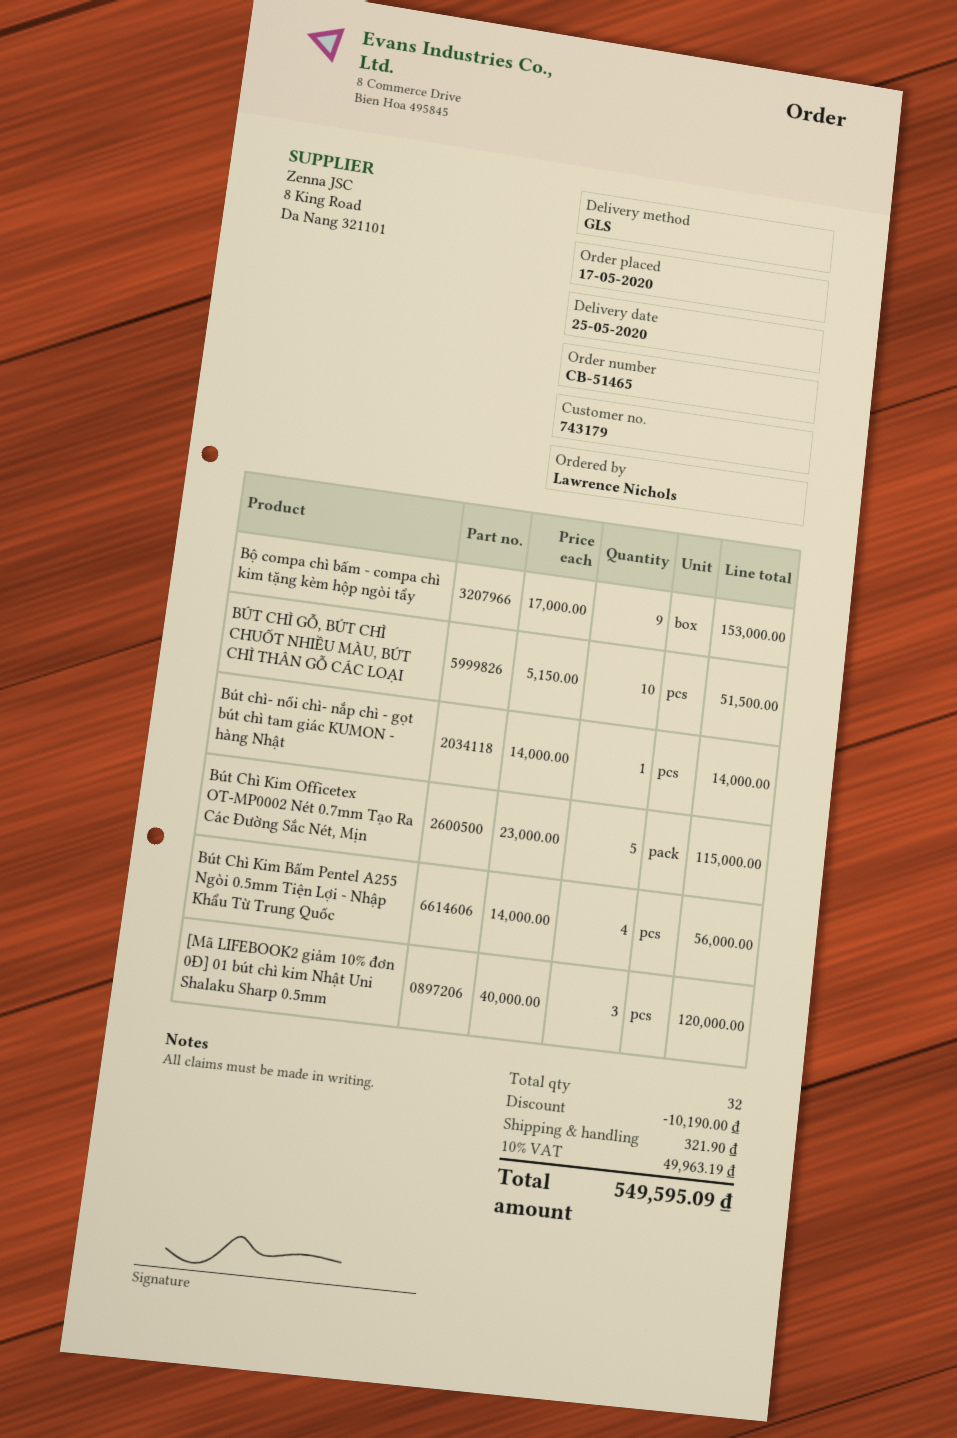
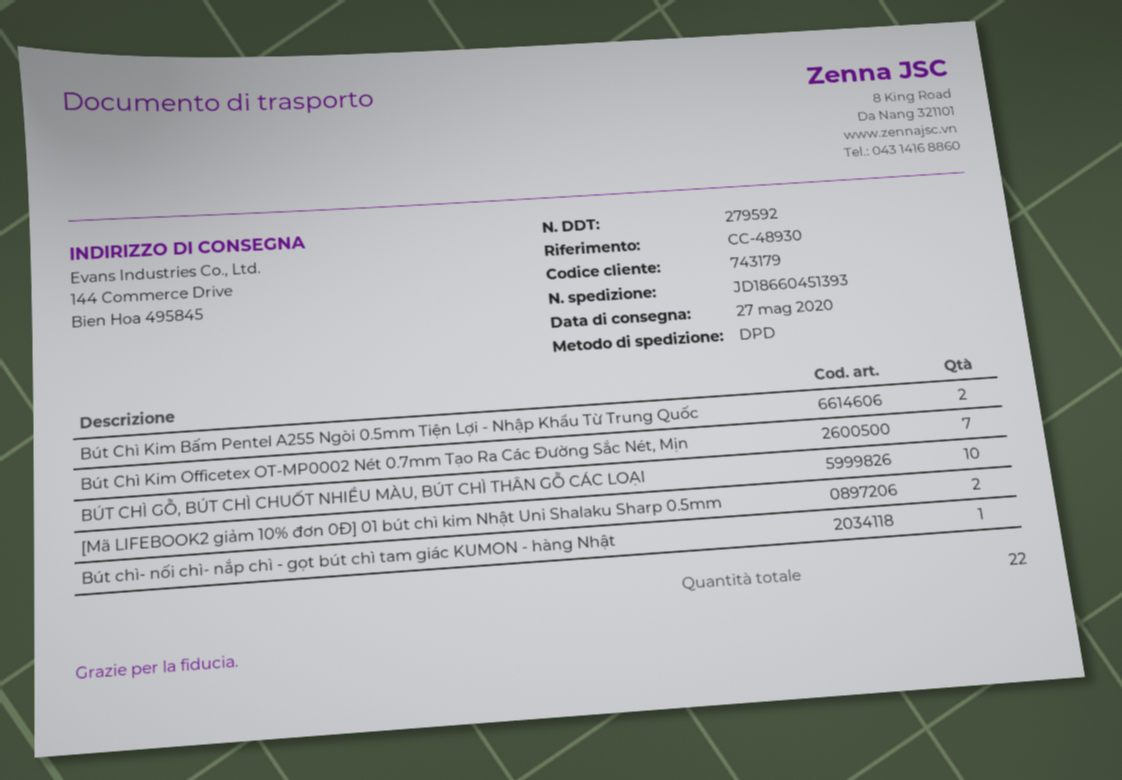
delivery date: 2020-05-25 -> 2020-05-27
shipping method: GLS -> DPD
Bộ compa chì bấm - compa chì kim tặng kèm hộp ngòi tẩy: 9 -> none
Bút Chì Kim Officetex OT-MP0002 Nét 0.7mm Tạo Ra Các Đường Sắc Nét, Mịn: 5 -> 7
Bút Chì Kim Bấm Pentel A255 Ngòi 0.5mm Tiện Lợi - Nhập Khẩu Từ Trung Quốc: 4 -> 2
[Mã LIFEBOOK2 giảm 10% đơn 0Đ] 01 bút chì kim Nhật Uni Shalaku Sharp 0.5mm: 3 -> 2
total quantity: 32 -> 22

